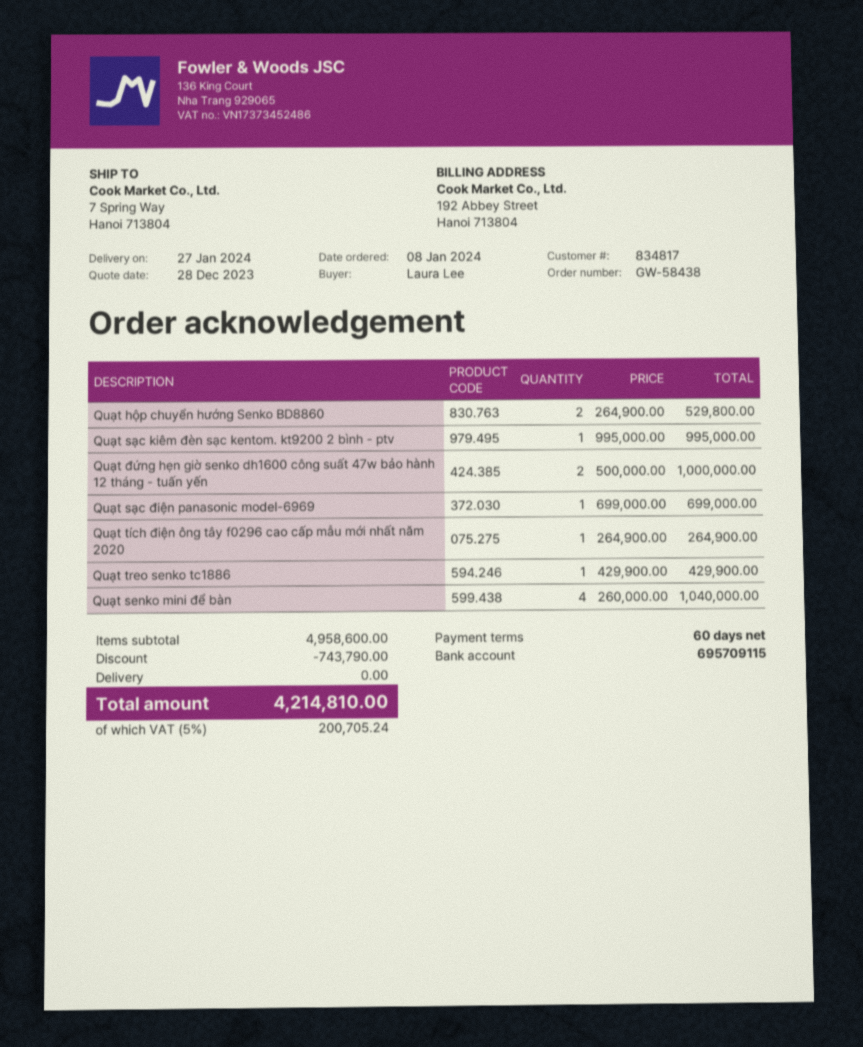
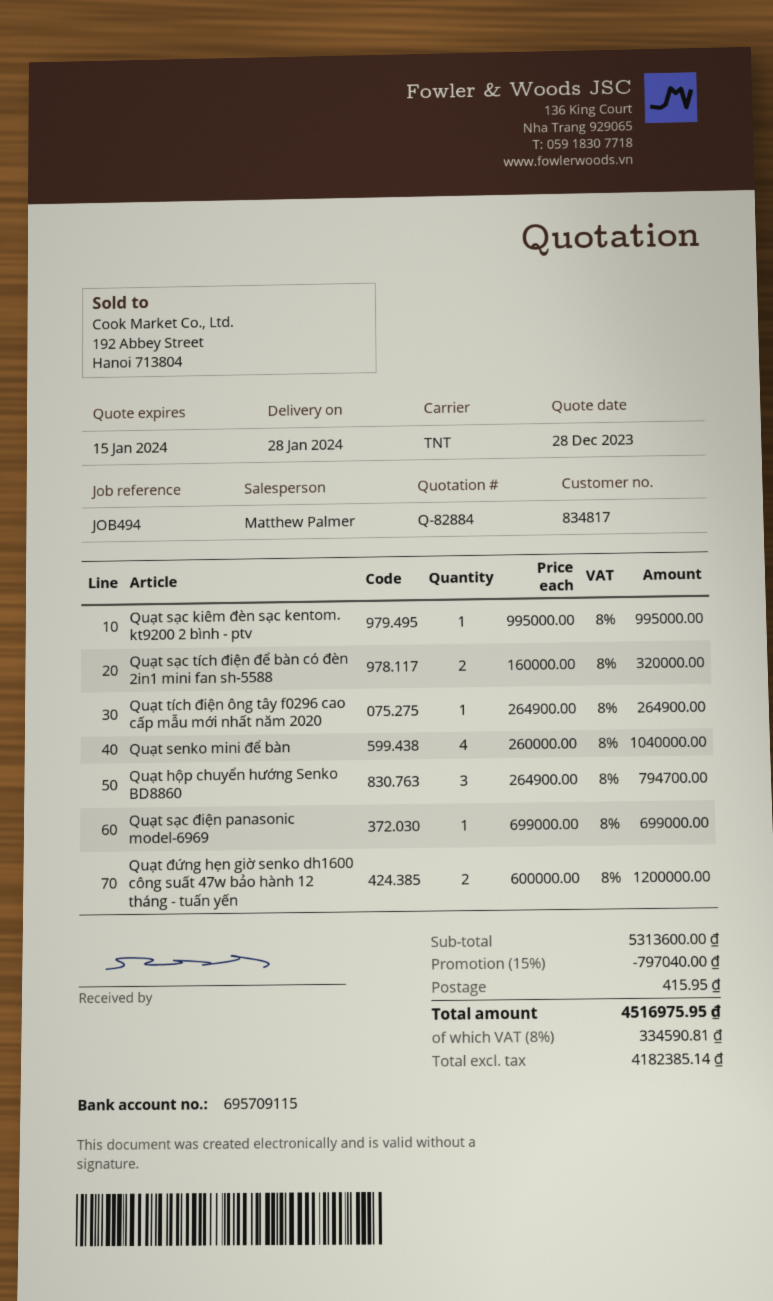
delivery date: 2024-01-27 -> 2024-01-28
Quạt hộp chuyển hướng Senko BD8860: 2 x 264900.00 = 529800.00 -> 3 x 264900.00 = 794700.00
Quạt đứng hẹn giờ senko dh1600 công suất 47w bảo hành 12 tháng - tuấn yến: 2 x 500000.00 = 1000000.00 -> 2 x 600000.00 = 1200000.00
Quạt treo senko tc1886: 1 x 429900.00 = 429900.00 -> none
Quạt sạc tích điện để bàn có đèn 2in1 mini fan sh-5588: none -> 2 x 160000.00 = 320000.00
subtotal: 4958600.00 -> 5313600.00
discount: 743790.00 -> 797040.00
shipping: 0.00 -> 415.95
tax: 5% = 200705.24 -> 8% = 334590.81
total: 4214810.00 -> 4516975.95

